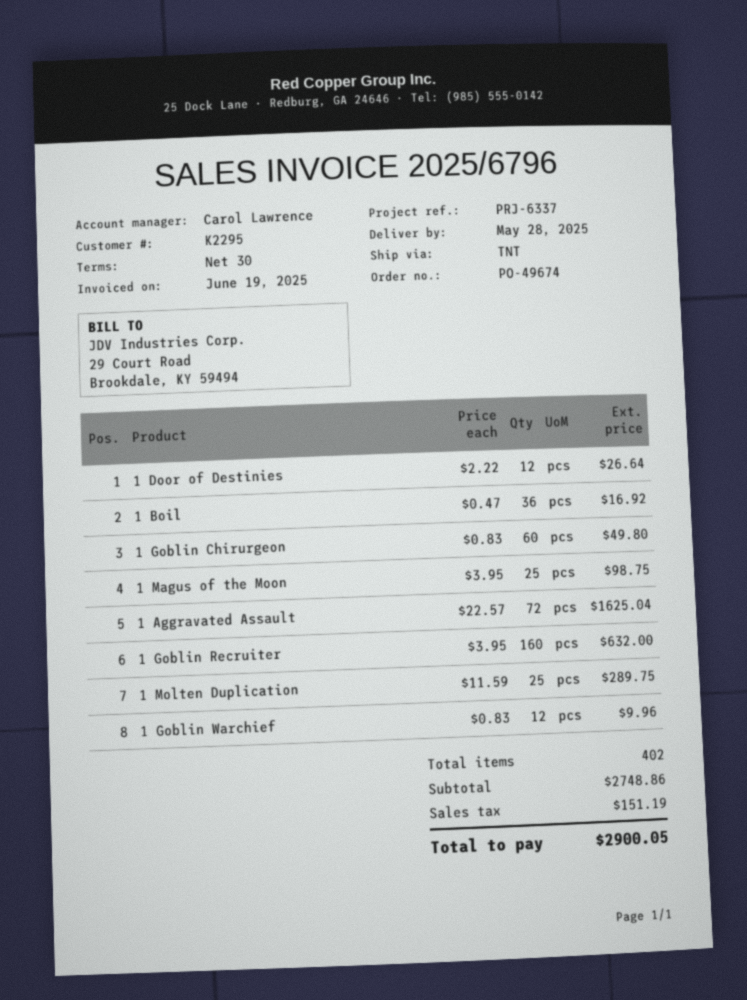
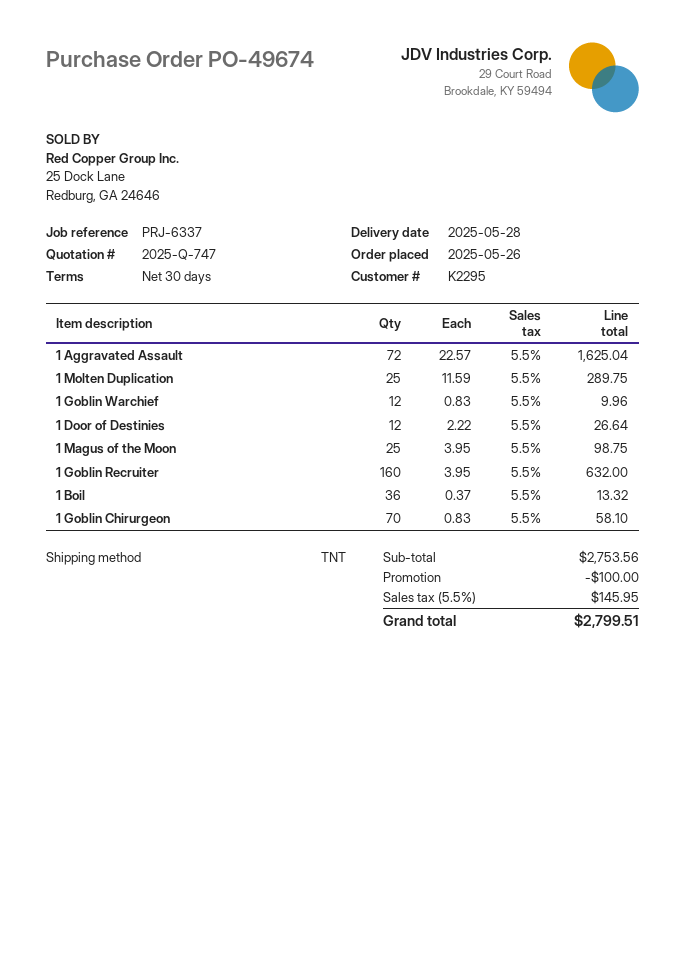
1 Boil: 36 x 0.47 = 16.92 -> 36 x 0.37 = 13.32
1 Goblin Chirurgeon: 60 x 0.83 = 49.80 -> 70 x 0.83 = 58.10
subtotal: 2748.86 -> 2753.56
discount: none -> 100.00
tax: 151.19 -> 145.95
total: 2900.05 -> 2799.51

